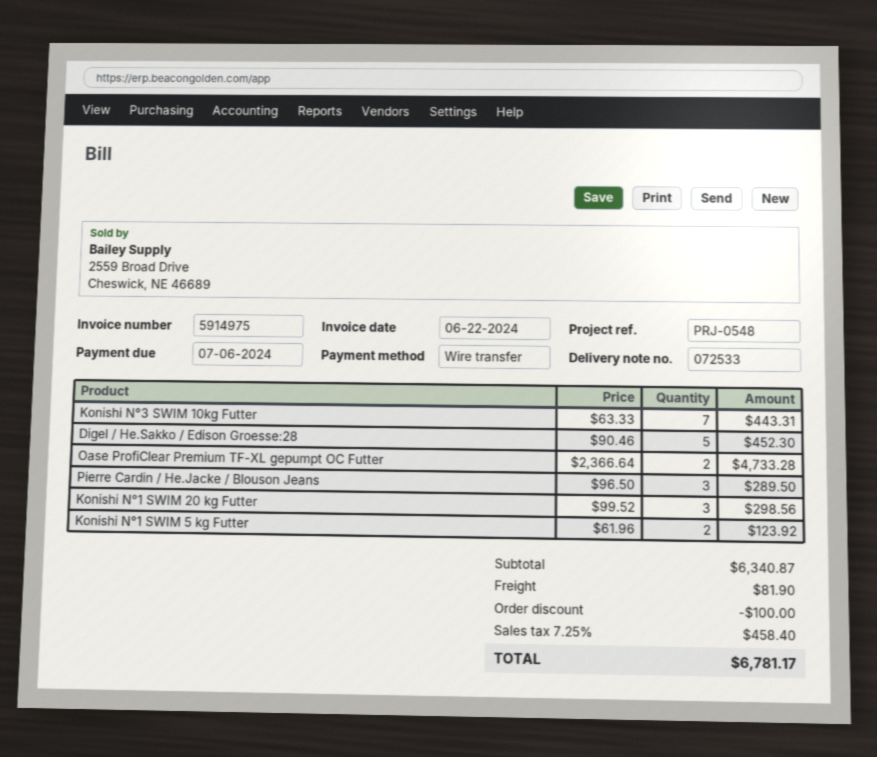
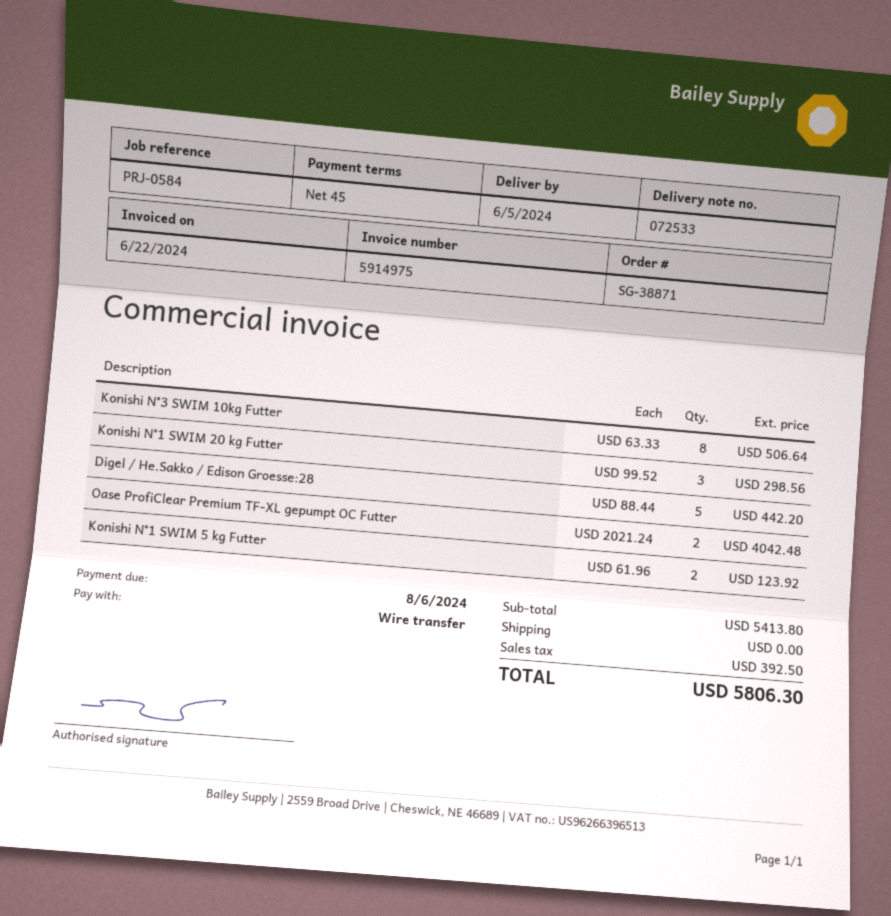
due date: 2024-07-06 -> 2024-08-06
reference: PRJ-0548 -> PRJ-0584
Konishi N°3 SWIM 10kg Futter: 7 x 63.33 = 443.31 -> 8 x 63.33 = 506.64
Digel / He.Sakko / Edison Groesse:28: 5 x 90.46 = 452.30 -> 5 x 88.44 = 442.20
Oase ProfiClear Premium TF-XL gepumpt OC Futter: 2 x 2366.64 = 4733.28 -> 2 x 2021.24 = 4042.48
Pierre Cardin / He.Jacke / Blouson Jeans: 3 x 96.50 = 289.50 -> none
subtotal: 6340.87 -> 5413.80
discount: 100.00 -> none
shipping: 81.90 -> 0.00
tax: 458.40 -> 392.50
total: 6781.17 -> 5806.30

